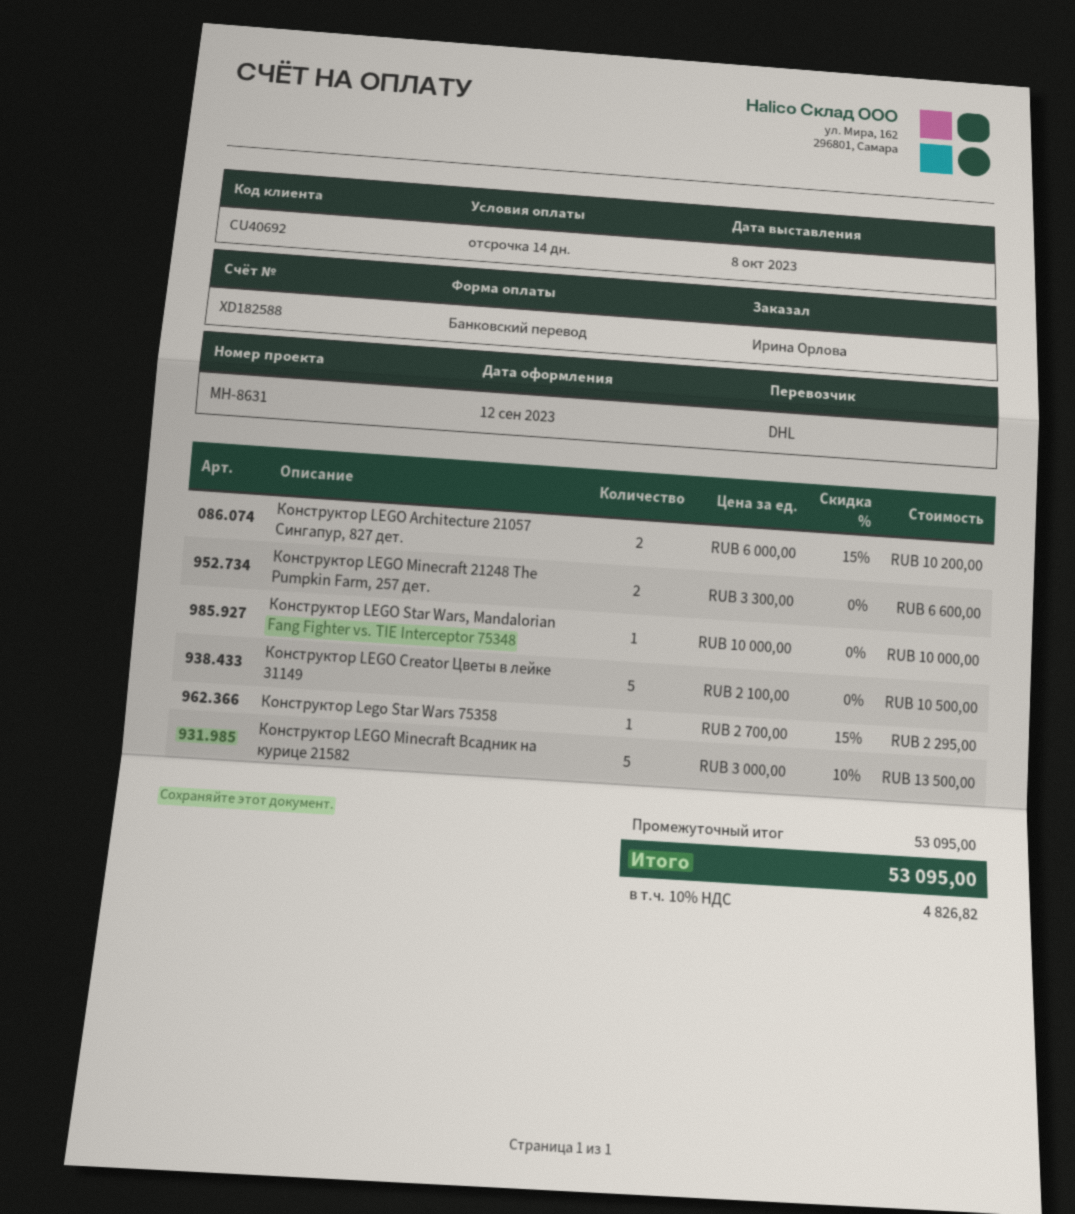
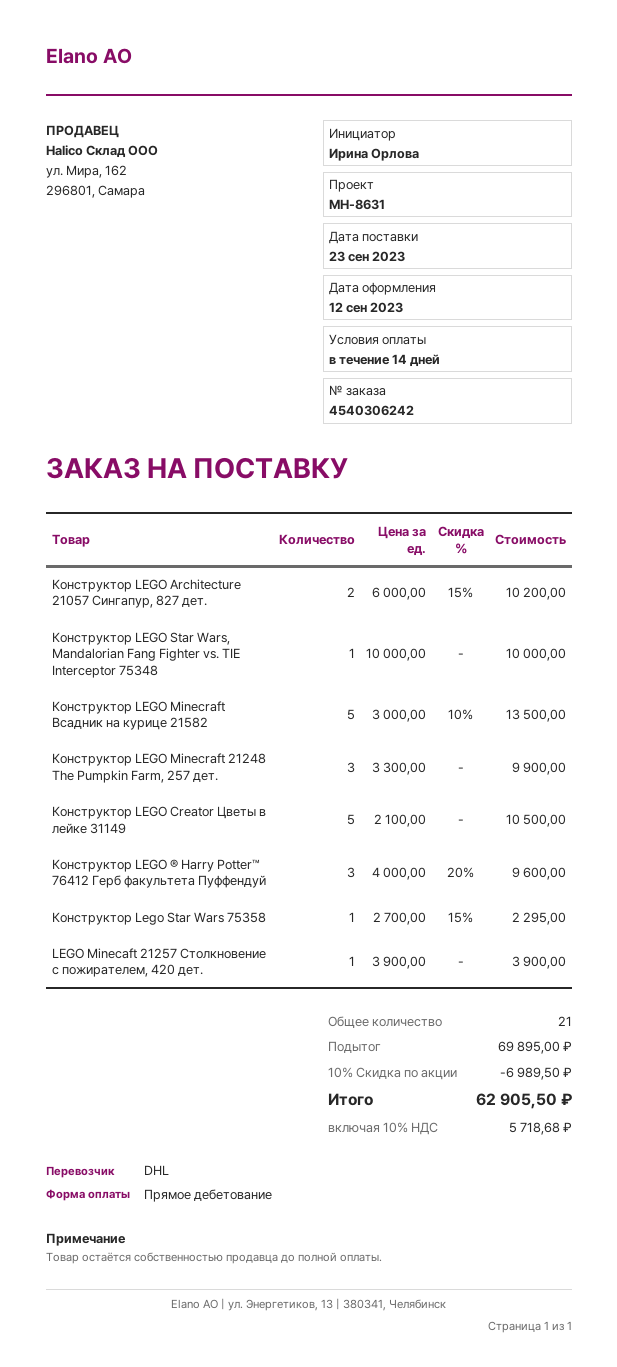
payment method: bank transfer -> direct debit
Конструктор LEGO Minecraft 21248 The Pumpkin Farm, 257 дет.: 2 x 3300.00 = 6600.00 -> 3 x 3300.00 = 9900.00
Конструктор LEGO ® Harry Potter™ 76412 Герб факультета Пуффендуй: none -> 3 x 4000.00 - 20% = 9600.00
LEGO Minecaft 21257 Столкновение с пожирателем, 420 дет.: none -> 1 x 3900.00 = 3900.00
subtotal: 53095.00 -> 69895.00
discount: none -> 10% = 6989.50
tax: 10% = 4826.82 -> 10% = 5718.68
total: 53095.00 -> 62905.50

